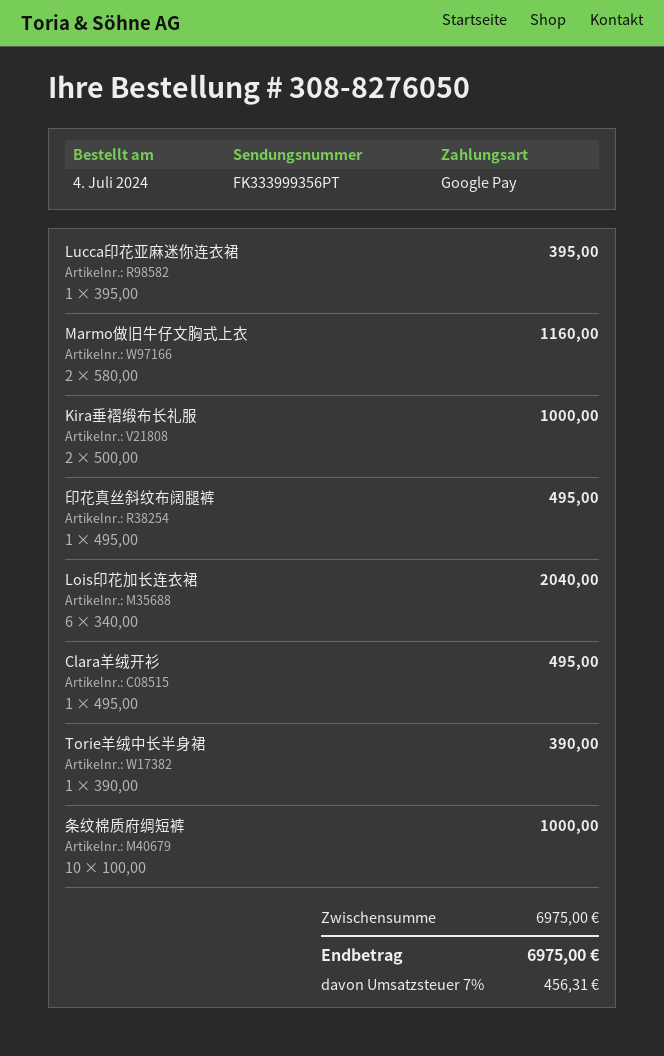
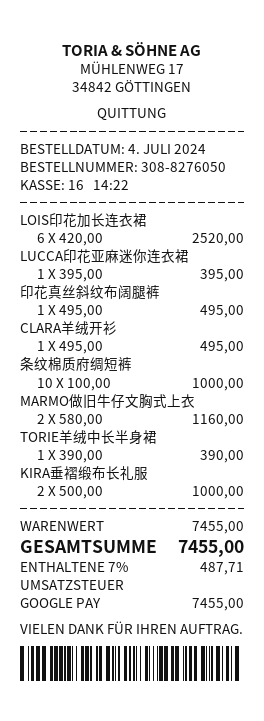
Lois印花加长连衣裙: 6 x 340.00 = 2040.00 -> 6 x 420.00 = 2520.00
subtotal: 6975.00 -> 7455.00
tax: 7% = 456.31 -> 7% = 487.71
total: 6975.00 -> 7455.00

